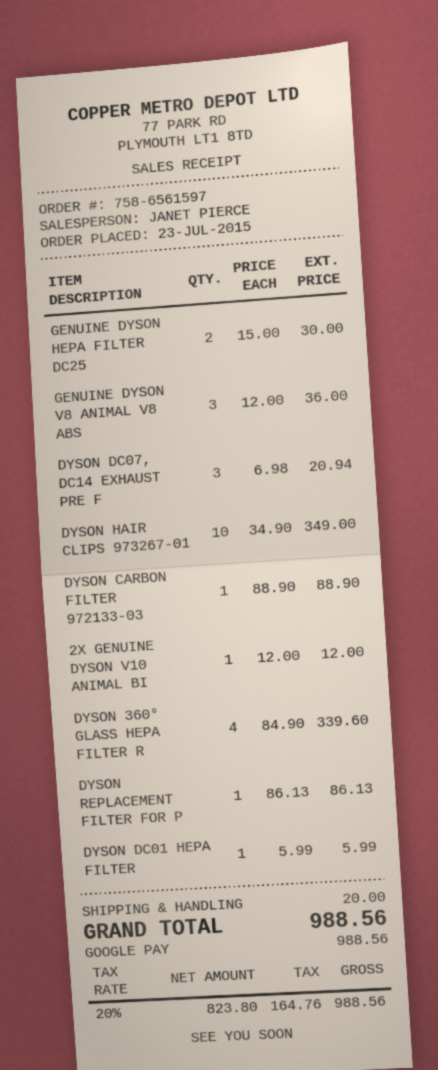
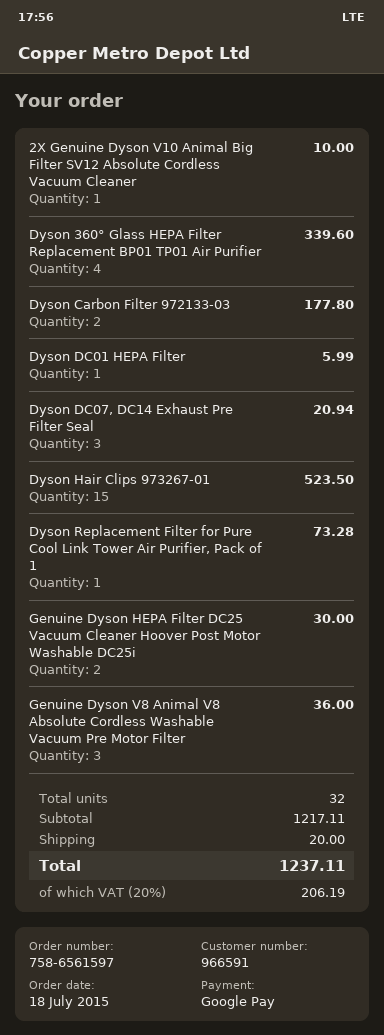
order date: 2015-07-23 -> 2015-07-18
DYSON HAIR CLIPS 973267-01: 10 for 349.00 -> 15 for 523.50
DYSON CARBON FILTER 972133-03: 1 for 88.90 -> 2 for 177.80
2X GENUINE DYSON V10 ANIMAL BI: 1 for 12.00 -> 1 for 10.00
DYSON REPLACEMENT FILTER FOR P: 1 for 86.13 -> 1 for 73.28
tax: 20% = 164.76 -> 20% = 206.19
total: 988.56 -> 1237.11

